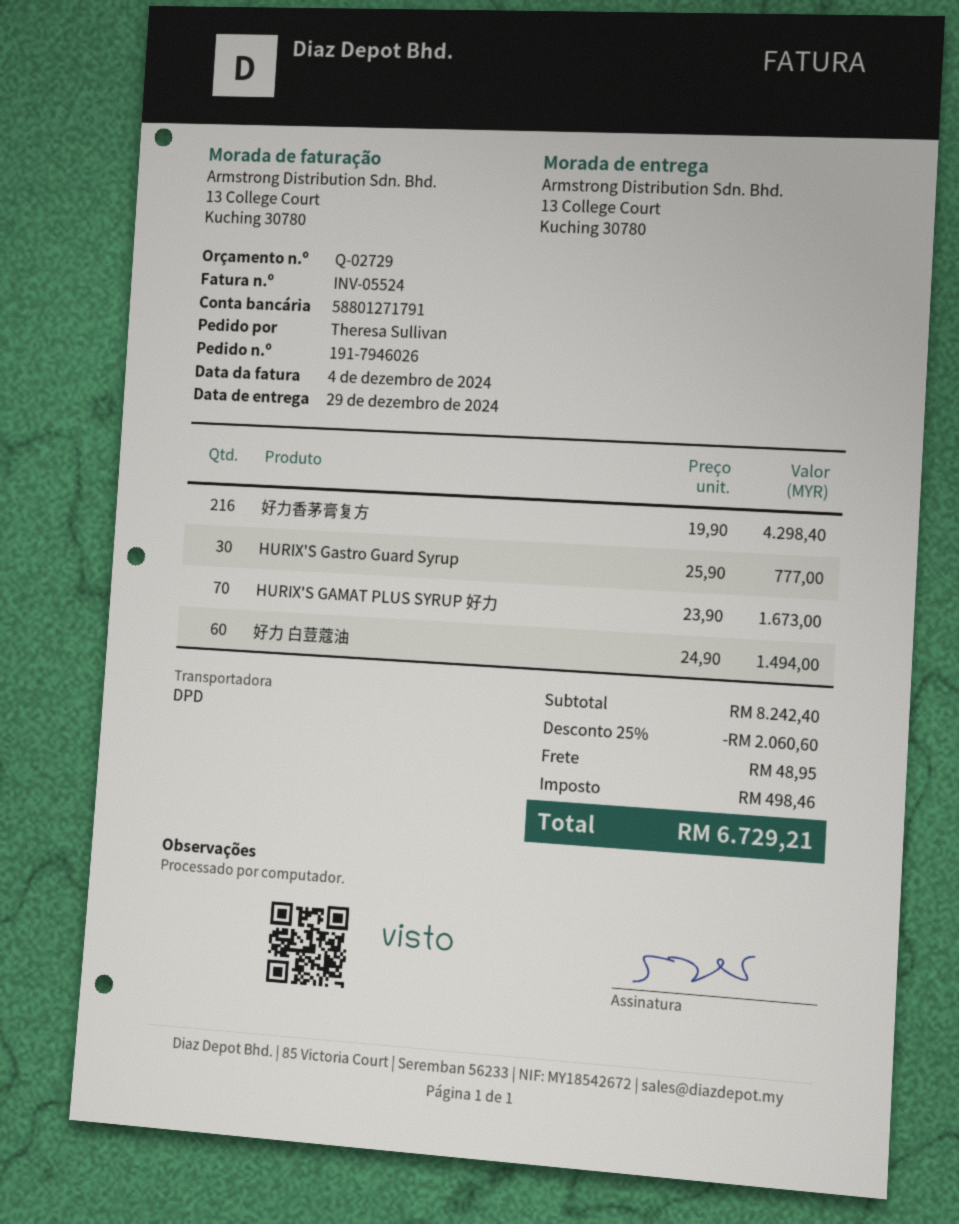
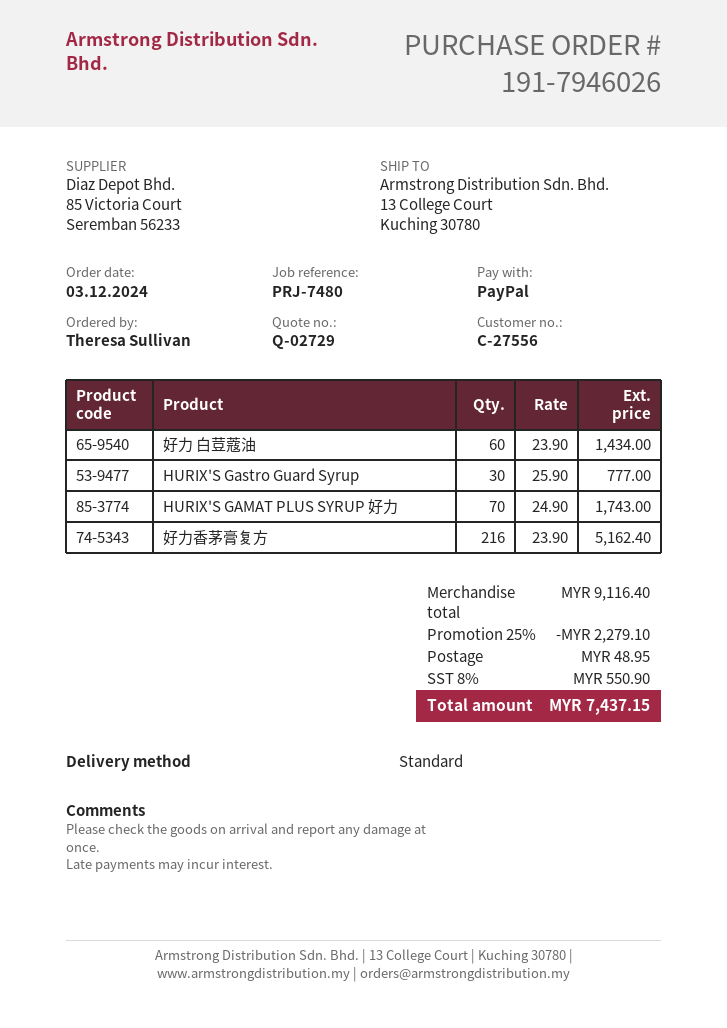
shipping method: DPD -> standard
好力香茅膏复方: 216 x 19.90 = 4298.40 -> 216 x 23.90 = 5162.40
HURIX'S GAMAT PLUS SYRUP 好力: 70 x 23.90 = 1673.00 -> 70 x 24.90 = 1743.00
好力 白荳蔻油: 60 x 24.90 = 1494.00 -> 60 x 23.90 = 1434.00
subtotal: 8242.40 -> 9116.40
discount: 25% = 2060.60 -> 25% = 2279.10
tax: 498.46 -> 550.90
total: 6729.21 -> 7437.15

